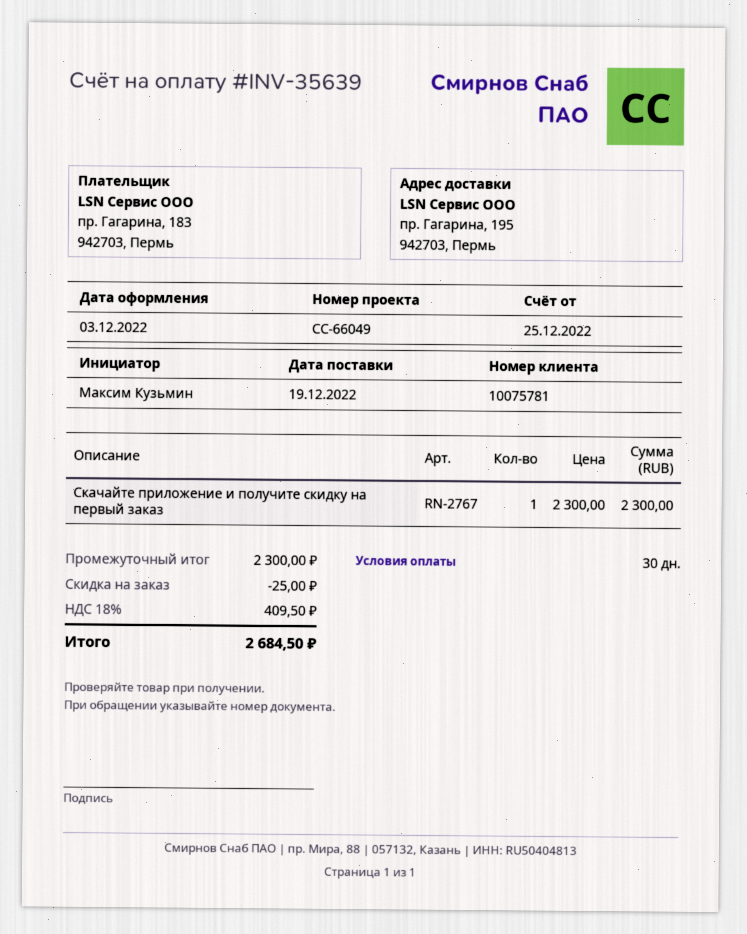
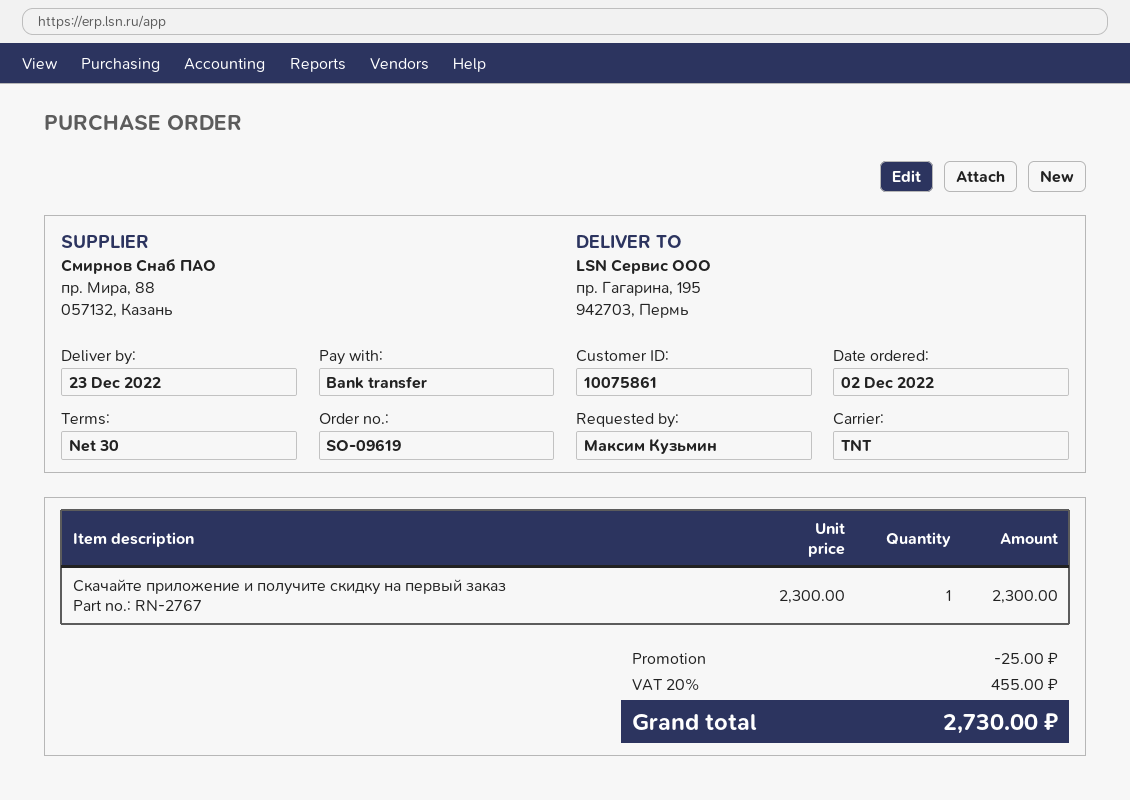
order date: 2022-12-03 -> 2022-12-02
delivery date: 2022-12-19 -> 2022-12-23
customer number: 10075781 -> 10075861
tax: 18% = 409.50 -> 20% = 455.00
total: 2684.50 -> 2730.00

